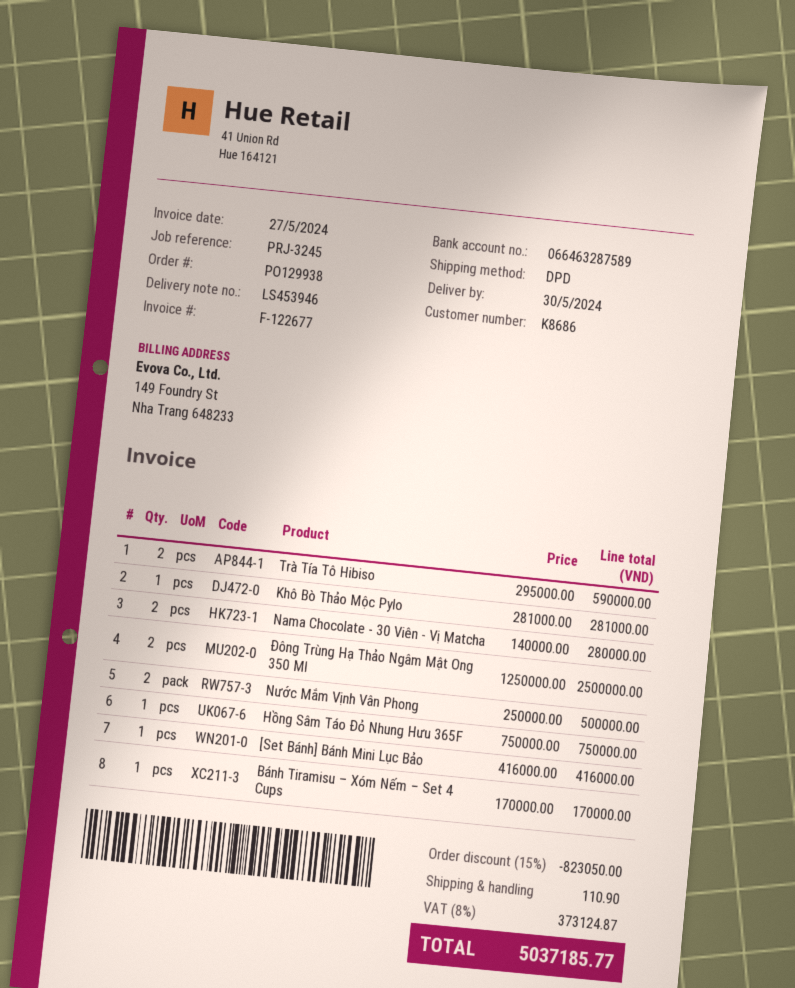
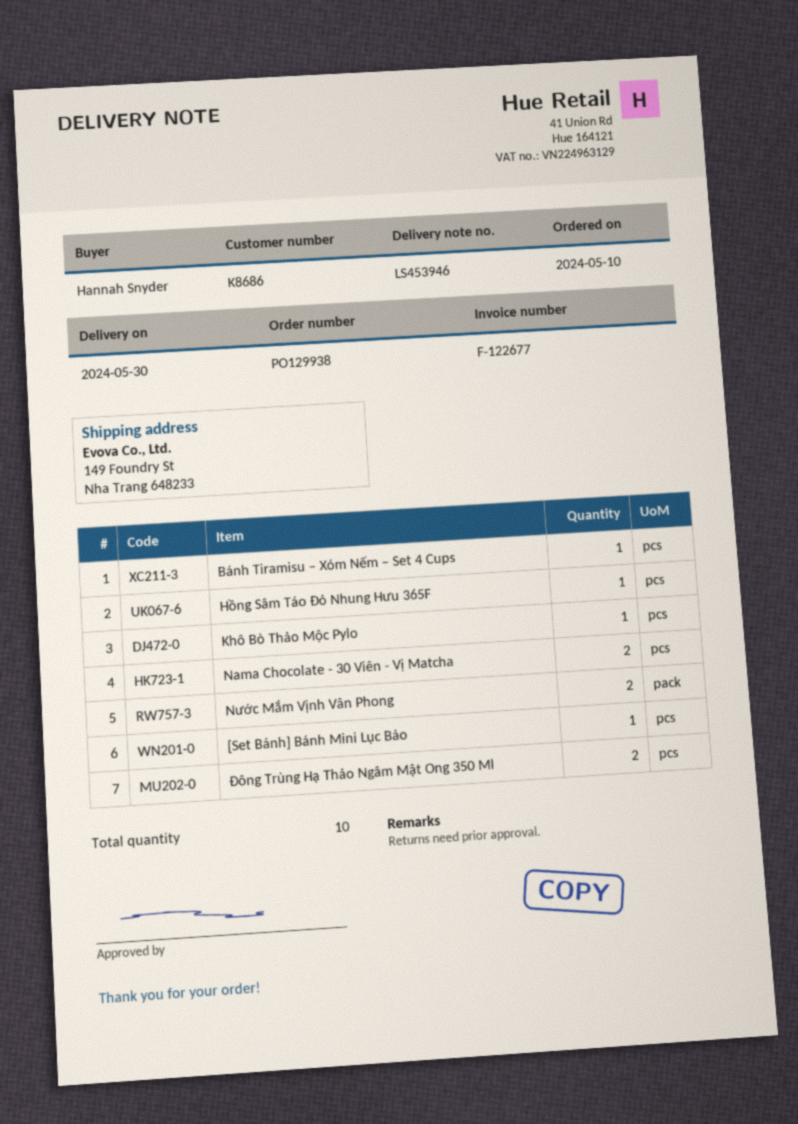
Trà Tía Tô Hibiso: 2 -> none

